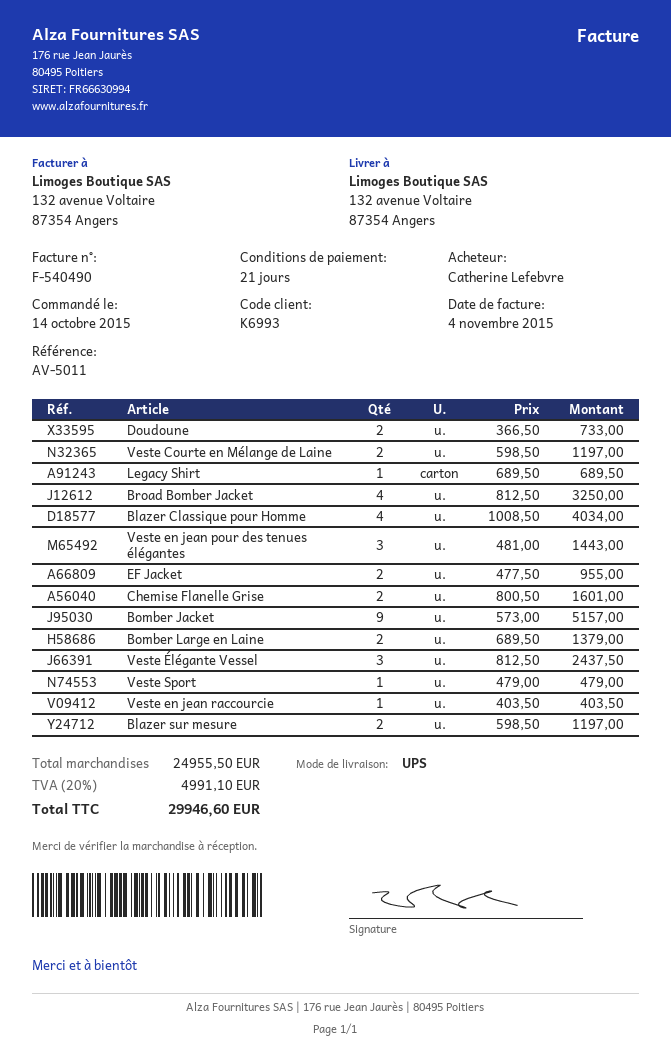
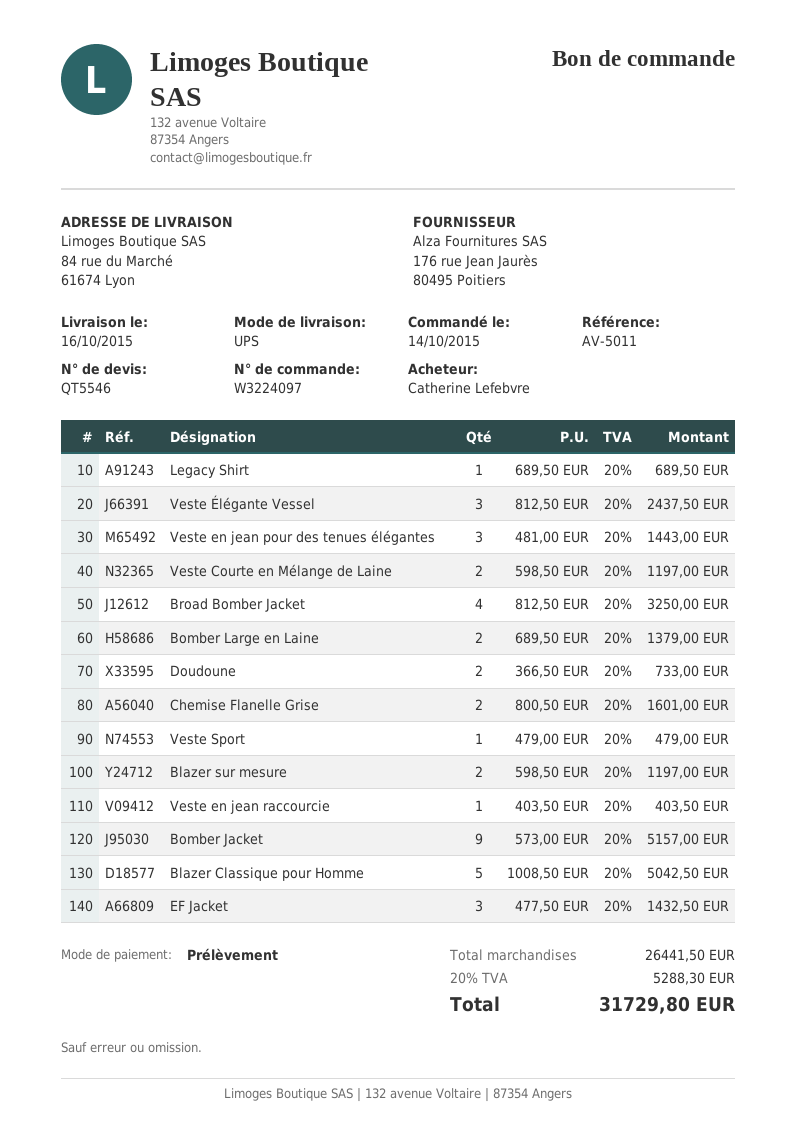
ship to: 132 avenue Voltaire, 87354 Angers -> 84 rue du Marché, 61674 Lyon
Blazer Classique pour Homme: 4 x 1008.50 = 4034.00 -> 5 x 1008.50 = 5042.50
EF Jacket: 2 x 477.50 = 955.00 -> 3 x 477.50 = 1432.50
subtotal: 24955.50 -> 26441.50
tax: 20% = 4991.10 -> 20% = 5288.30
total: 29946.60 -> 31729.80

